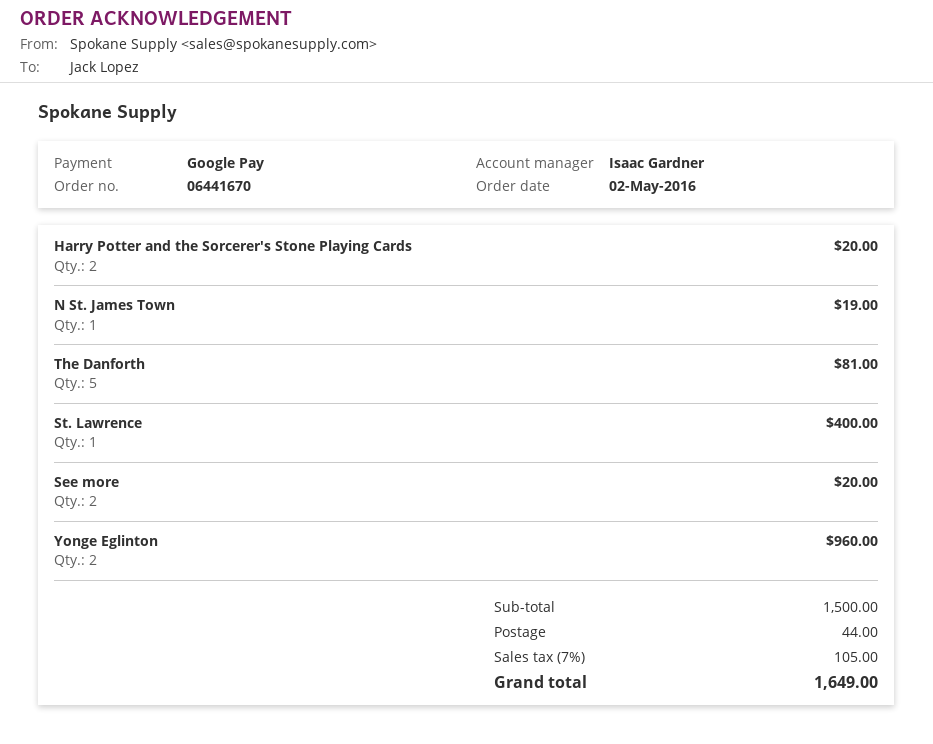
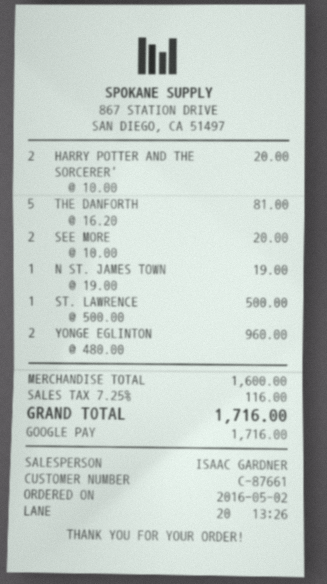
St. Lawrence: 1 for 400.00 -> 1 for 500.00
subtotal: 1500.00 -> 1600.00
shipping: 44.00 -> none
tax: 7% = 105.00 -> 7.25% = 116.00
total: 1649.00 -> 1716.00

